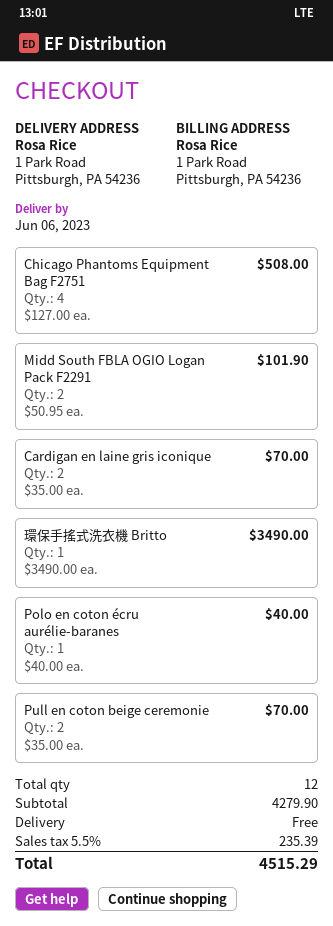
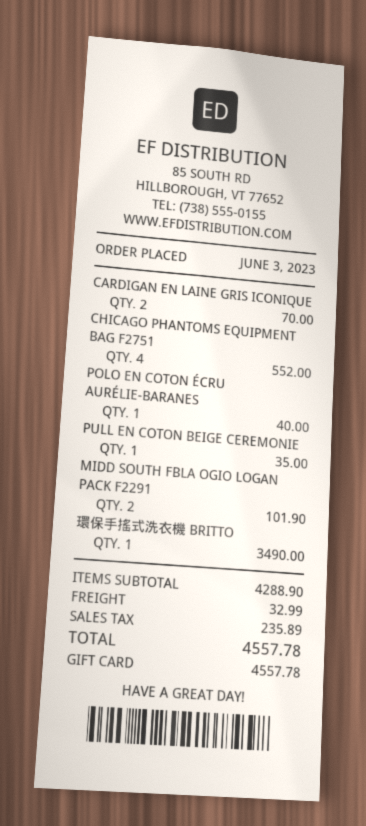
Chicago Phantoms Equipment Bag F2751: 4 for 508.00 -> 4 for 552.00
Pull en coton beige ceremonie: 2 for 70.00 -> 1 for 35.00
subtotal: 4279.90 -> 4288.90
shipping: 0.00 -> 32.99
tax: 235.39 -> 235.89
total: 4515.29 -> 4557.78

